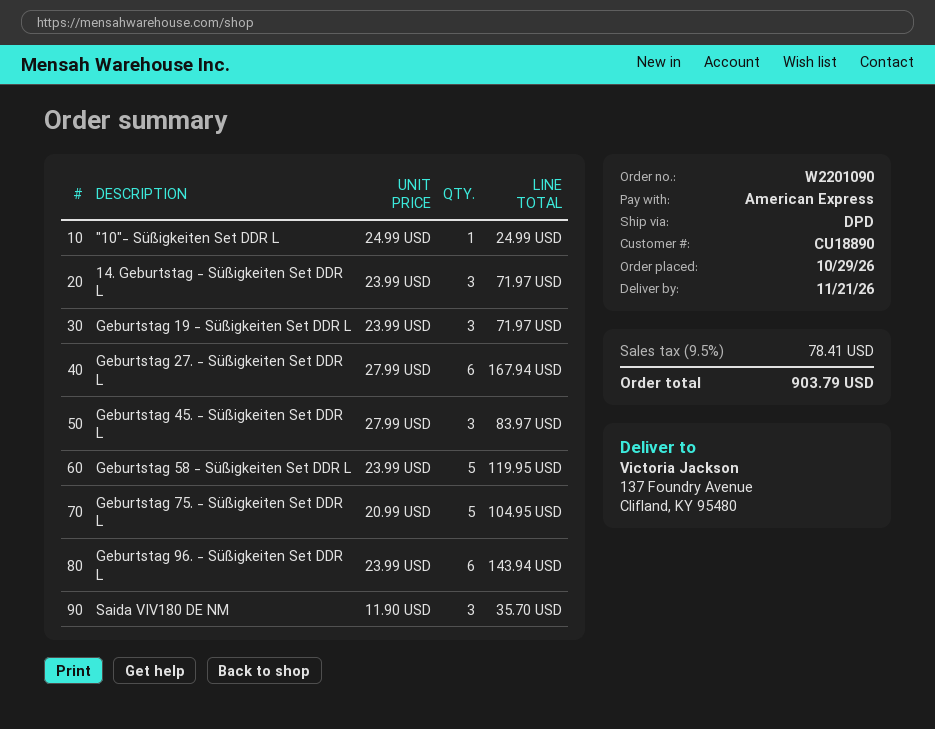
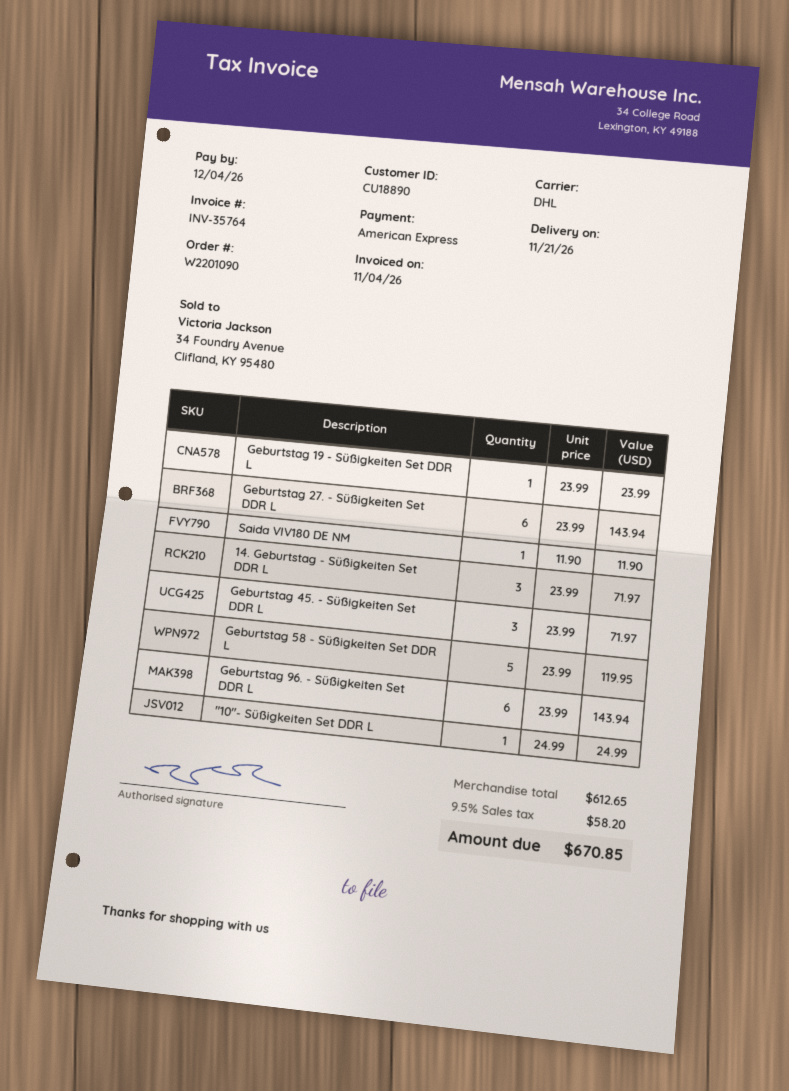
shipping method: DPD -> DHL
Geburtstag 19 - Süßigkeiten Set DDR L: 3 x 23.99 = 71.97 -> 1 x 23.99 = 23.99
Geburtstag 27. - Süßigkeiten Set DDR L: 6 x 27.99 = 167.94 -> 6 x 23.99 = 143.94
Geburtstag 45. - Süßigkeiten Set DDR L: 3 x 27.99 = 83.97 -> 3 x 23.99 = 71.97
Geburtstag 75. - Süßigkeiten Set DDR L: 5 x 20.99 = 104.95 -> none
Saida VIV180 DE NM: 3 x 11.90 = 35.70 -> 1 x 11.90 = 11.90
tax: 9.5% = 78.41 -> 9.5% = 58.20
total: 903.79 -> 670.85

